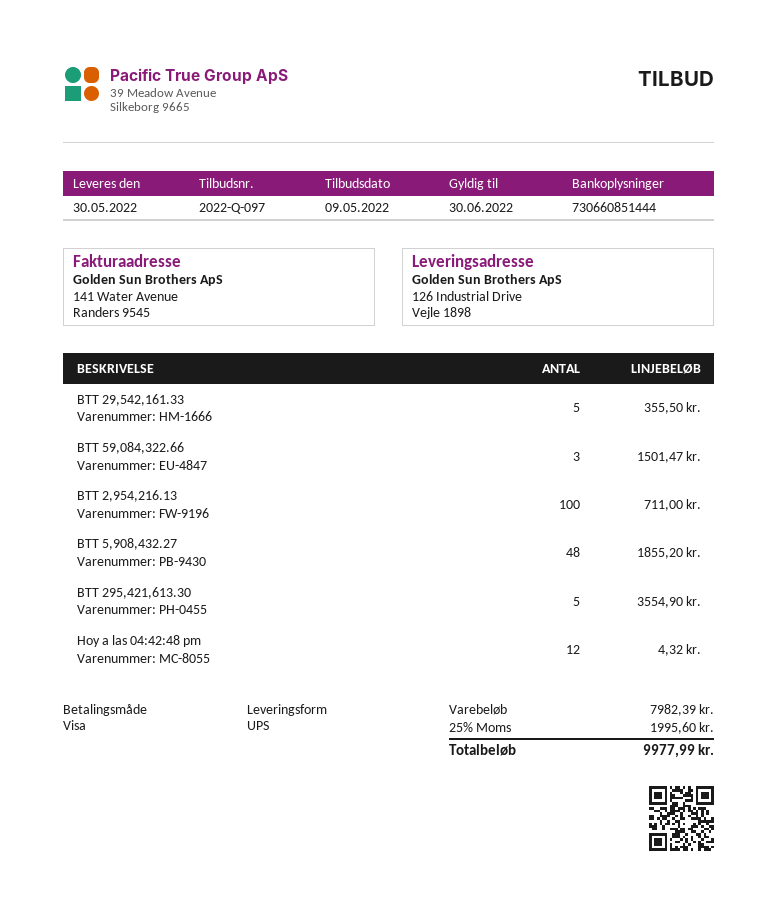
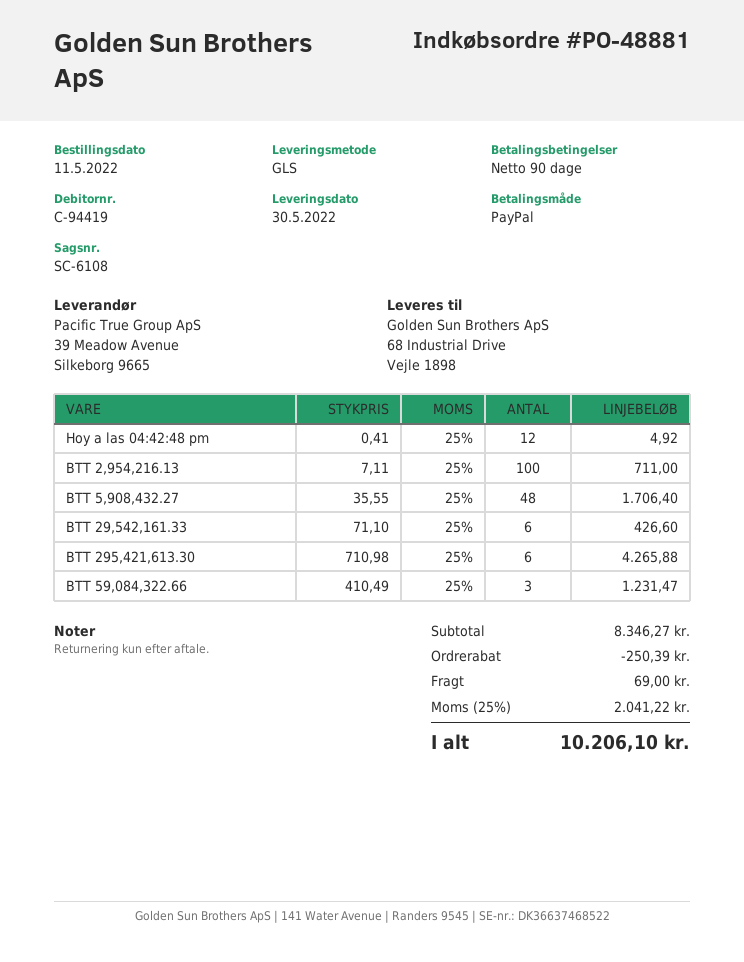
payment method: Visa -> PayPal
shipping method: UPS -> GLS
ship to: 126 Industrial Drive, Vejle 1898 -> 68 Industrial Drive, Vejle 1898
BTT 29,542,161.33: 5 for 355.50 -> 6 for 426.60
BTT 59,084,322.66: 3 for 1501.47 -> 3 for 1231.47
BTT 5,908,432.27: 48 for 1855.20 -> 48 for 1706.40
BTT 295,421,613.30: 5 for 3554.90 -> 6 for 4265.88
Hoy a las 04:42:48 pm: 12 for 4.32 -> 12 for 4.92
subtotal: 7982.39 -> 8346.27
discount: none -> 250.39
shipping: none -> 69.00
tax: 25% = 1995.60 -> 25% = 2041.22
total: 9977.99 -> 10206.10

